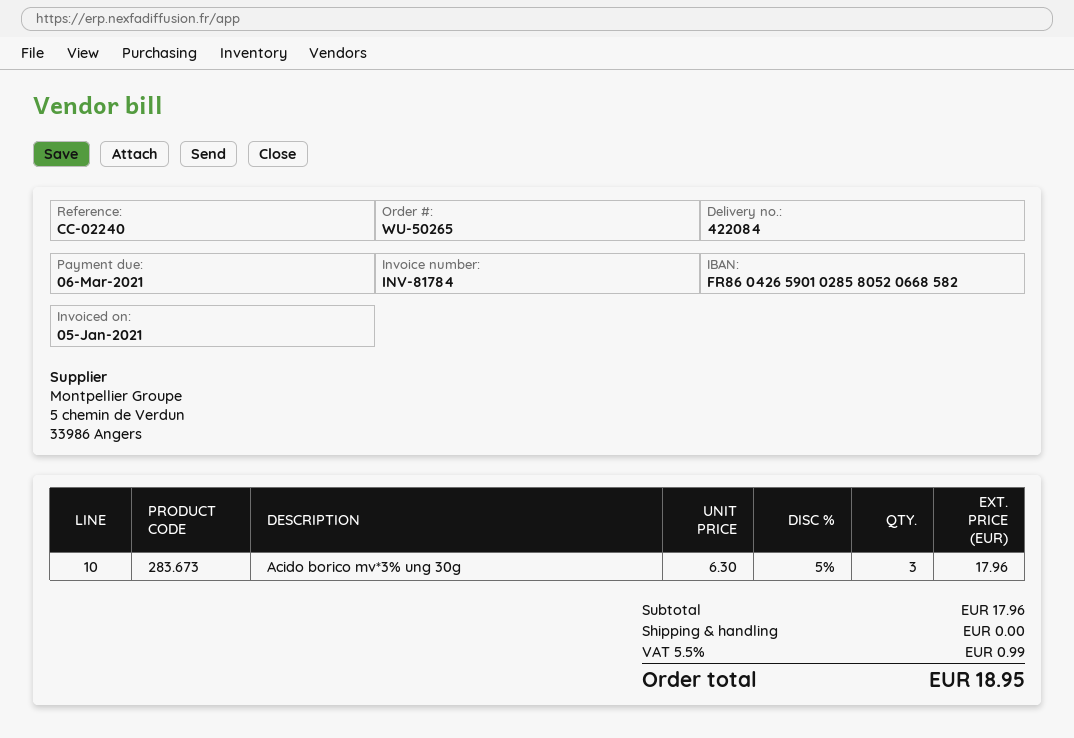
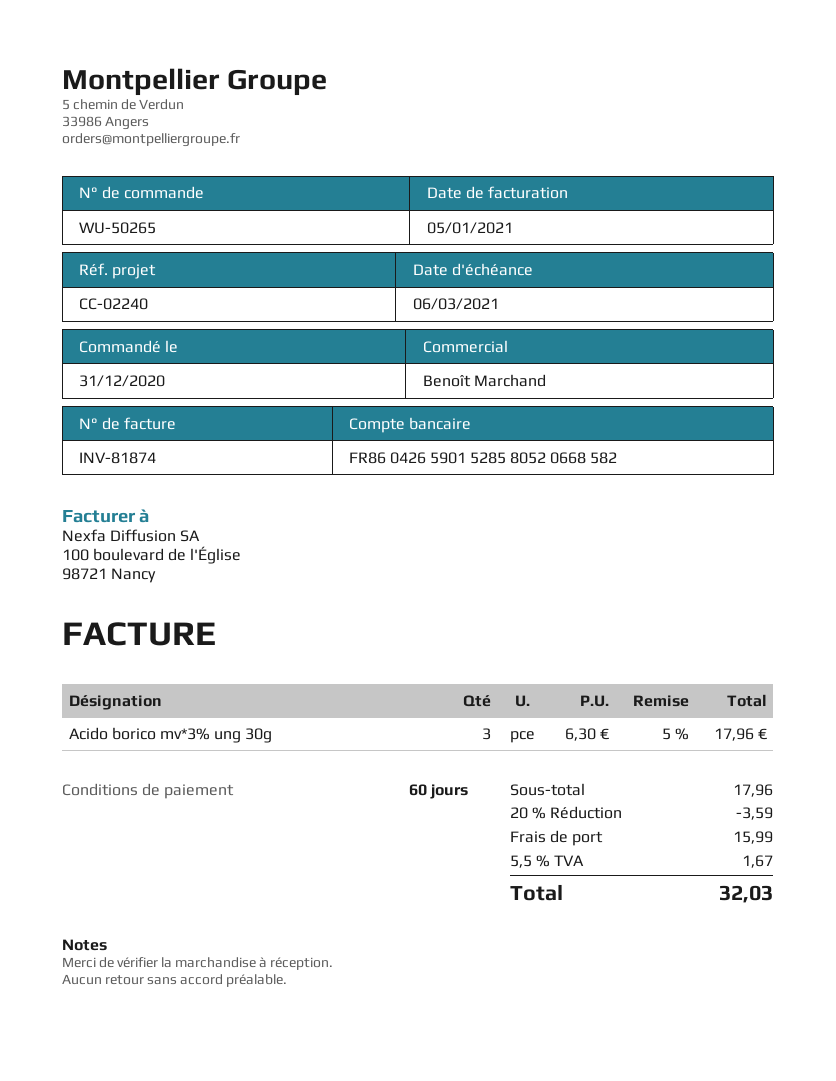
invoice number: INV-81784 -> INV-81874
bank account: FR8604265901028580520668582 -> FR8604265901528580520668582
discount: none -> 20% = 3.59
shipping: 0.00 -> 15.99
tax: 5.5% = 0.99 -> 5.5% = 1.67
total: 18.95 -> 32.03

